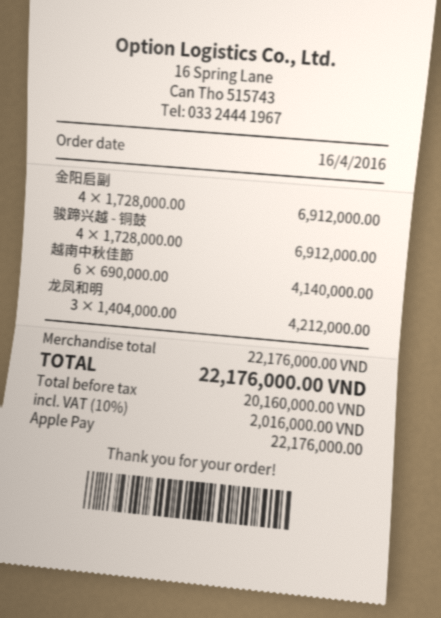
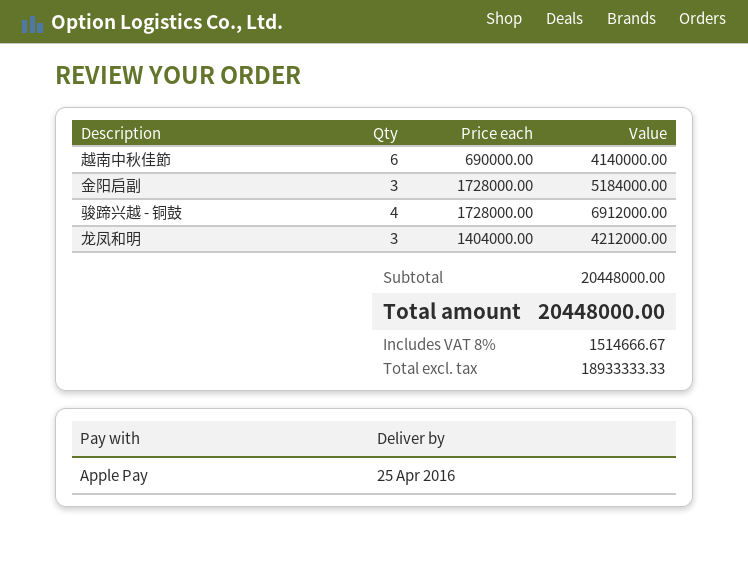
金阳启副: 4 x 1728000.00 = 6912000.00 -> 3 x 1728000.00 = 5184000.00
subtotal: 22176000.00 -> 20448000.00
net: 20160000.00 -> 18933333.33
tax: 10% = 2016000.00 -> 8% = 1514666.67
total: 22176000.00 -> 20448000.00

